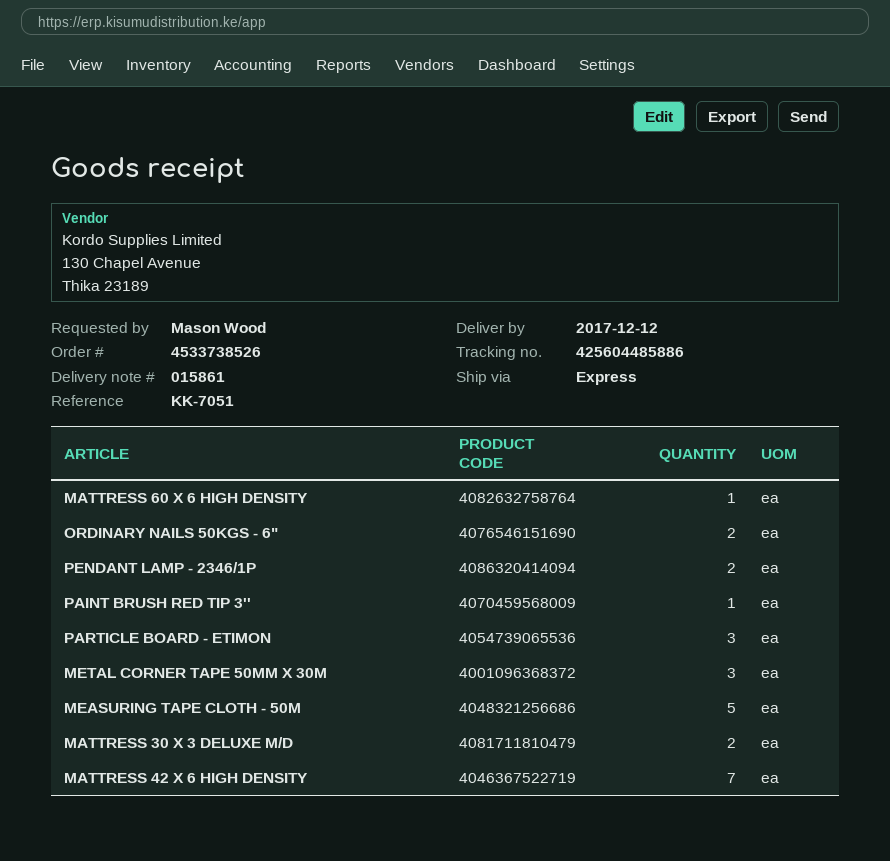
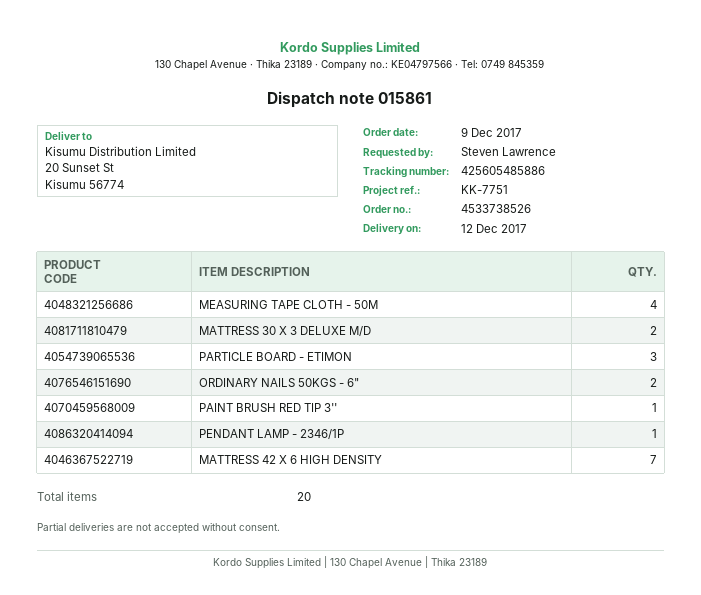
reference: KK-7051 -> KK-7751
ordered by: Mason Wood -> Steven Lawrence
tracking number: 425604485886 -> 425605485886
MATTRESS 60 X 6 HIGH DENSITY: 1 -> none
PENDANT LAMP - 2346/1P: 2 -> 1
METAL CORNER TAPE 50MM X 30M: 3 -> none
MEASURING TAPE CLOTH - 50M: 5 -> 4

